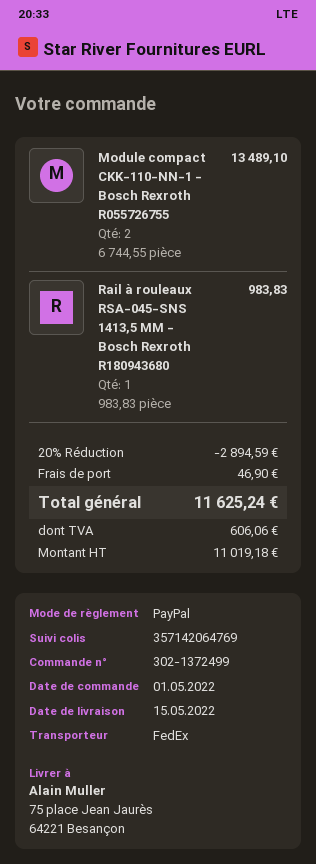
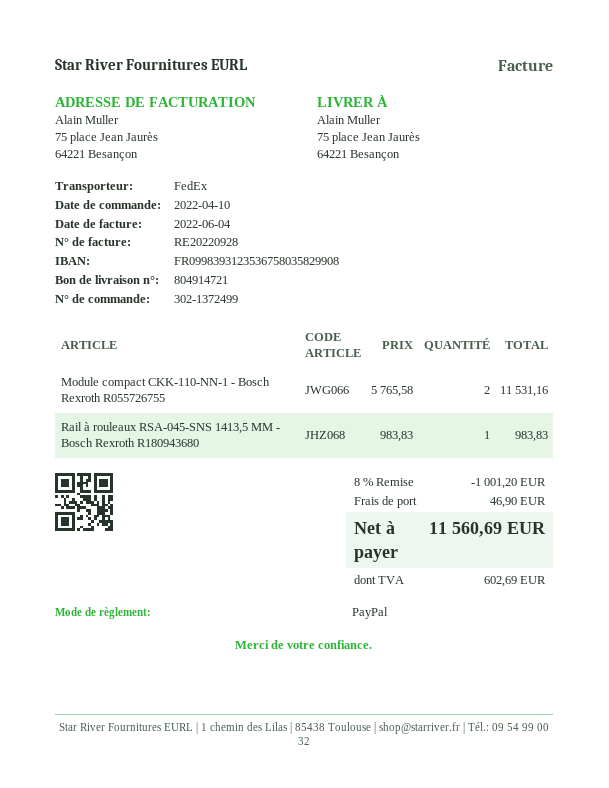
order date: 2022-05-01 -> 2022-04-10
Module compact CKK-110-NN-1 - Bosch Rexroth R055726755: 2 x 6744.55 = 13489.10 -> 2 x 5765.58 = 11531.16
discount: 20% = 2894.59 -> 8% = 1001.20
tax: 606.06 -> 602.69
total: 11625.24 -> 11560.69

